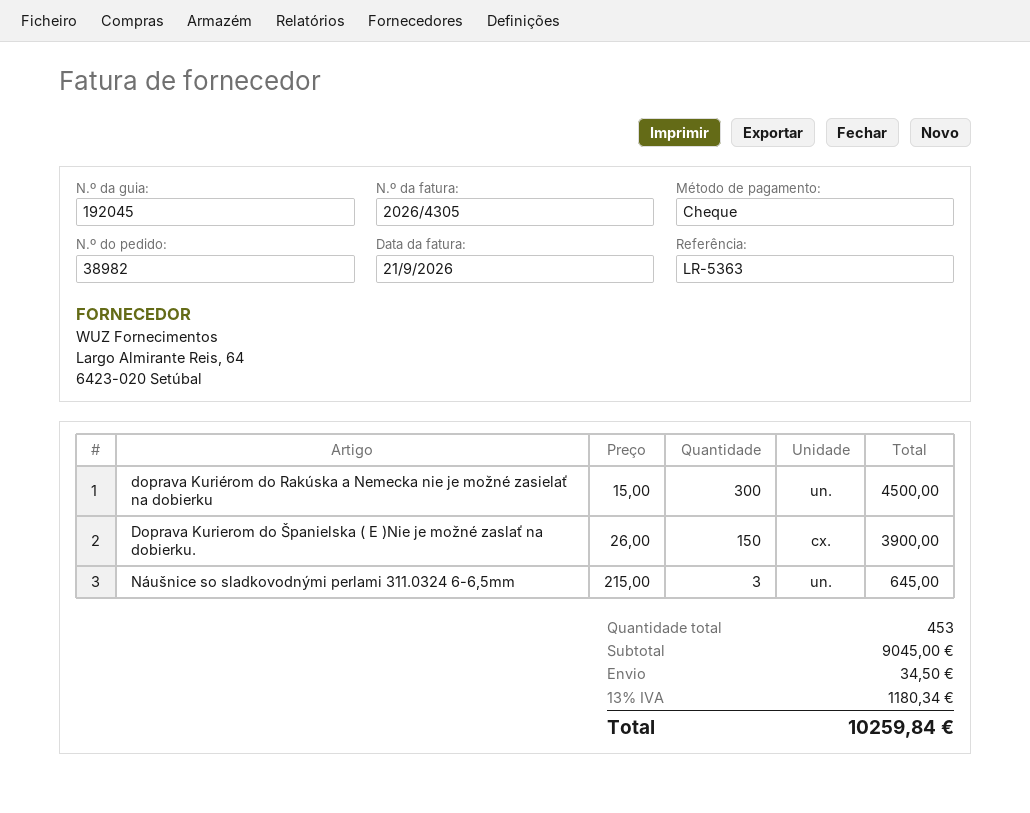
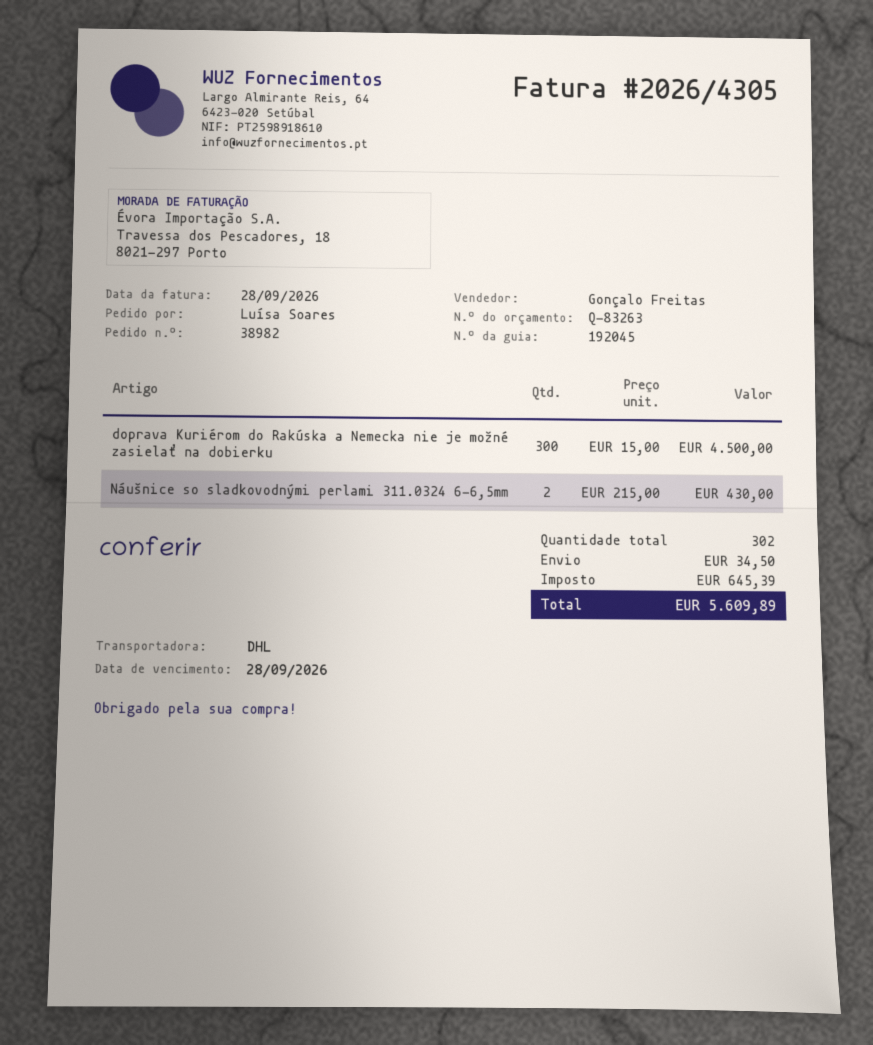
invoice date: 2026-09-21 -> 2026-09-28
Doprava Kurierom do Španielska ( E )Nie je možné zaslať na dobierku.: 150 x 26.00 = 3900.00 -> none
Náušnice so sladkovodnými perlami 311.0324 6-6,5mm: 3 x 215.00 = 645.00 -> 2 x 215.00 = 430.00
total quantity: 453 -> 302
tax: 1180.34 -> 645.39
total: 10259.84 -> 5609.89

